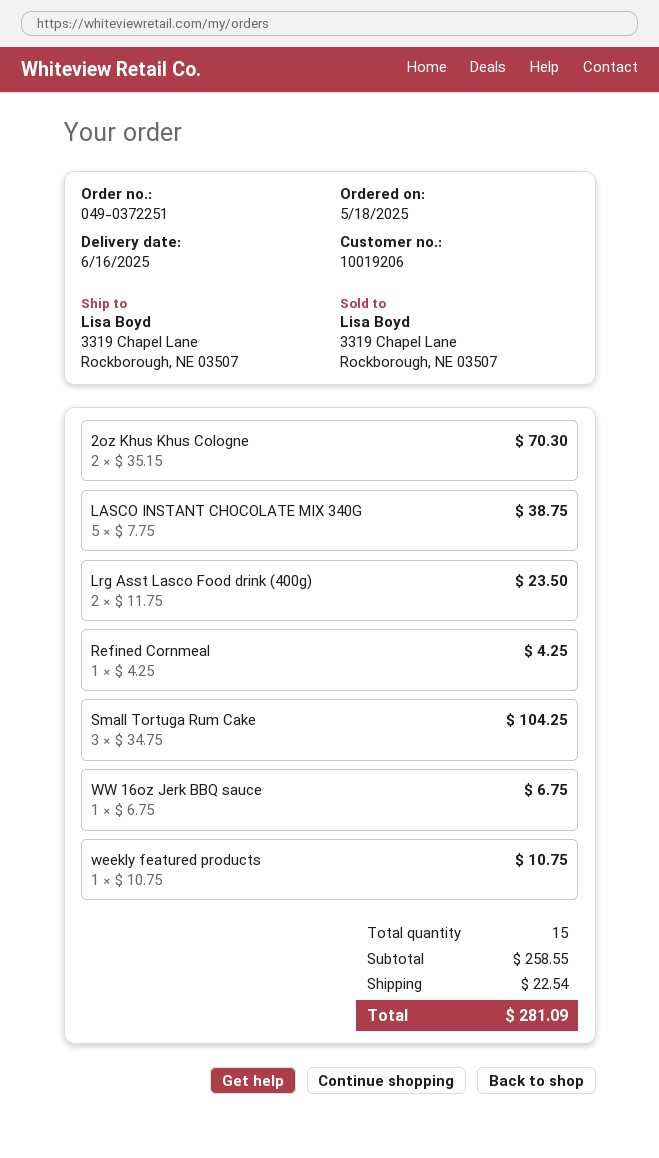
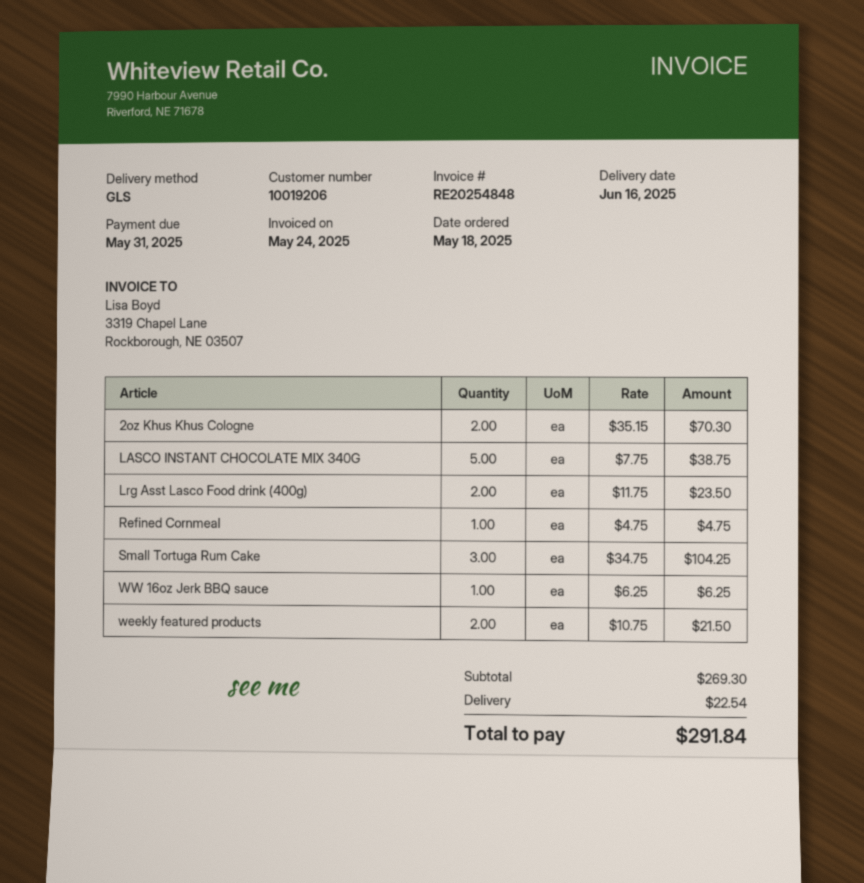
Refined Cornmeal: 1 x 4.25 = 4.25 -> 1 x 4.75 = 4.75
WW 16oz Jerk BBQ sauce: 1 x 6.75 = 6.75 -> 1 x 6.25 = 6.25
weekly featured products: 1 x 10.75 = 10.75 -> 2 x 10.75 = 21.50
subtotal: 258.55 -> 269.30
total: 281.09 -> 291.84

